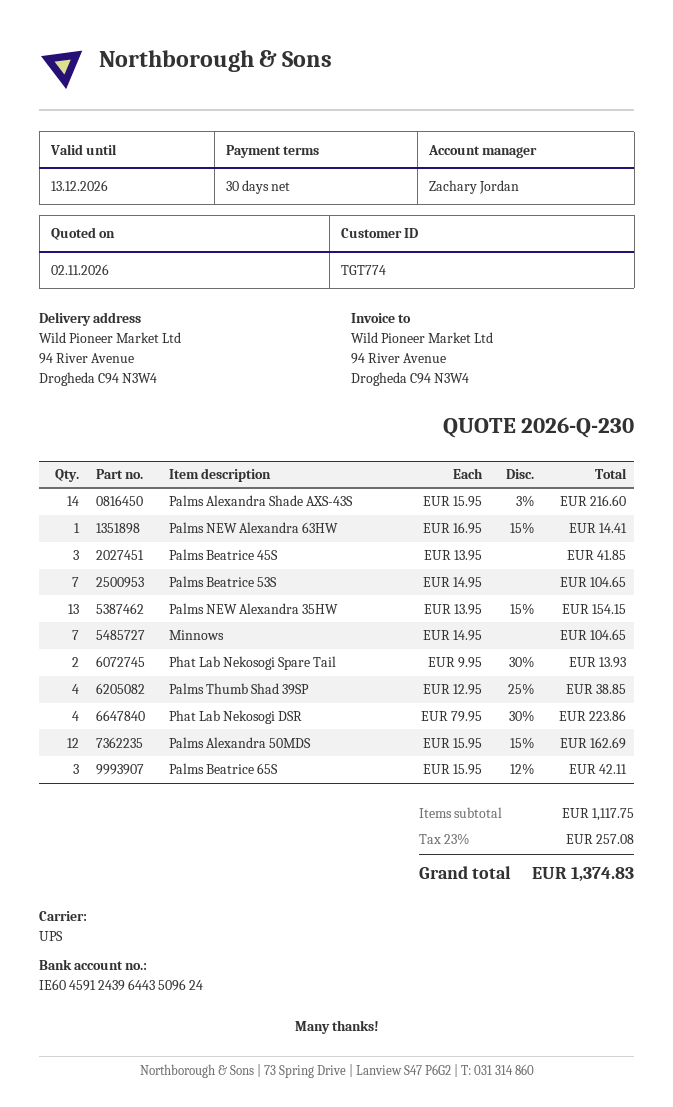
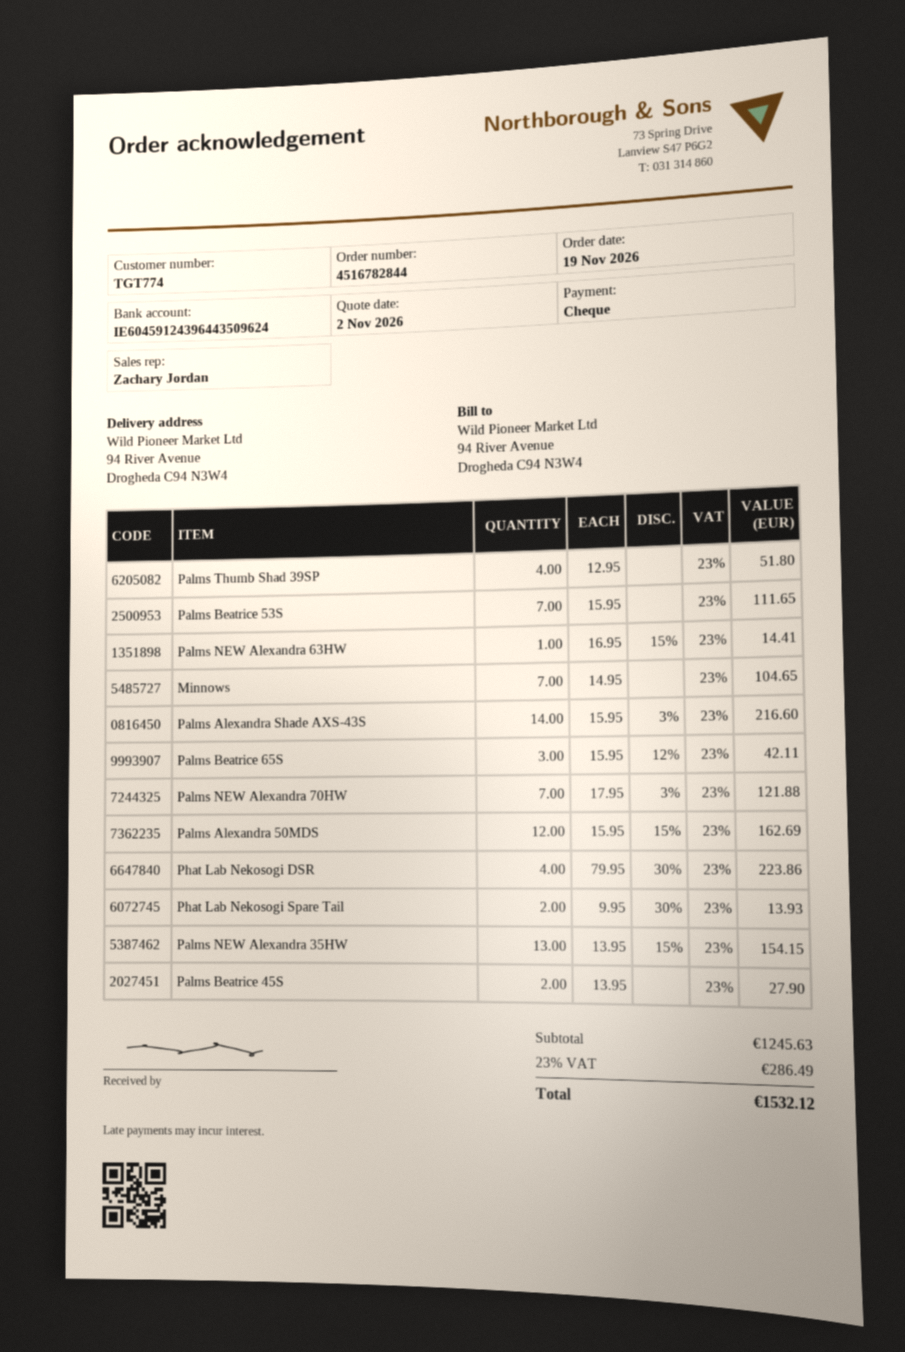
Palms Beatrice 45S: 3 x 13.95 = 41.85 -> 2 x 13.95 = 27.90
Palms Beatrice 53S: 7 x 14.95 = 104.65 -> 7 x 15.95 = 111.65
Palms Thumb Shad 39SP: 4 x 12.95 - 25% = 38.85 -> 4 x 12.95 = 51.80
Palms NEW Alexandra 70HW: none -> 7 x 17.95 - 3% = 121.88
subtotal: 1117.75 -> 1245.63
tax: 23% = 257.08 -> 23% = 286.49
total: 1374.83 -> 1532.12

